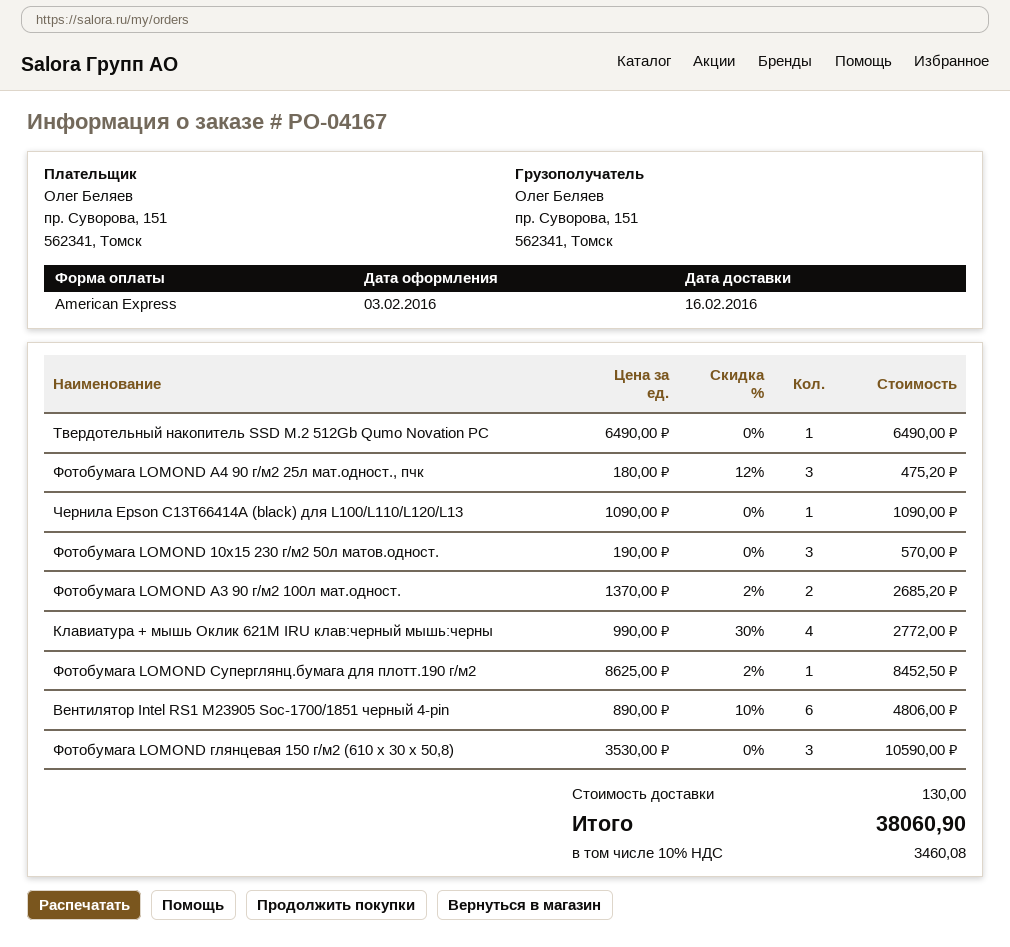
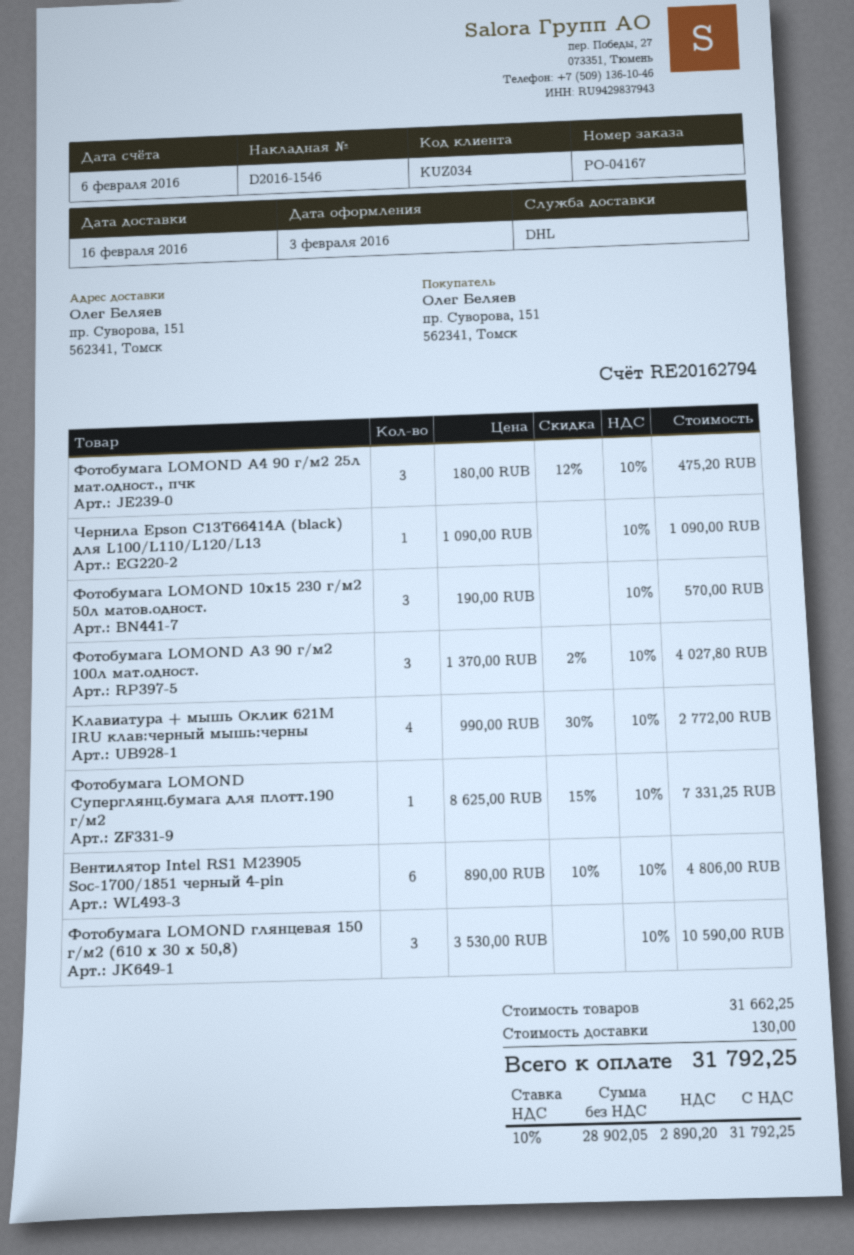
Твердотельный накопитель SSD M.2 512Gb Qumo Novation PC: 1 x 6490.00 = 6490.00 -> none
Фотобумага LOMOND A3 90 г/м2 100л мат.одност.: 2 x 1370.00 - 2% = 2685.20 -> 3 x 1370.00 - 2% = 4027.80
Фотобумага LOMOND Суперглянц.бумага для плотт.190 г/м2: 1 x 8625.00 - 2% = 8452.50 -> 1 x 8625.00 - 15% = 7331.25
tax: 10% = 3460.08 -> 10% = 2890.20
total: 38060.90 -> 31792.25

